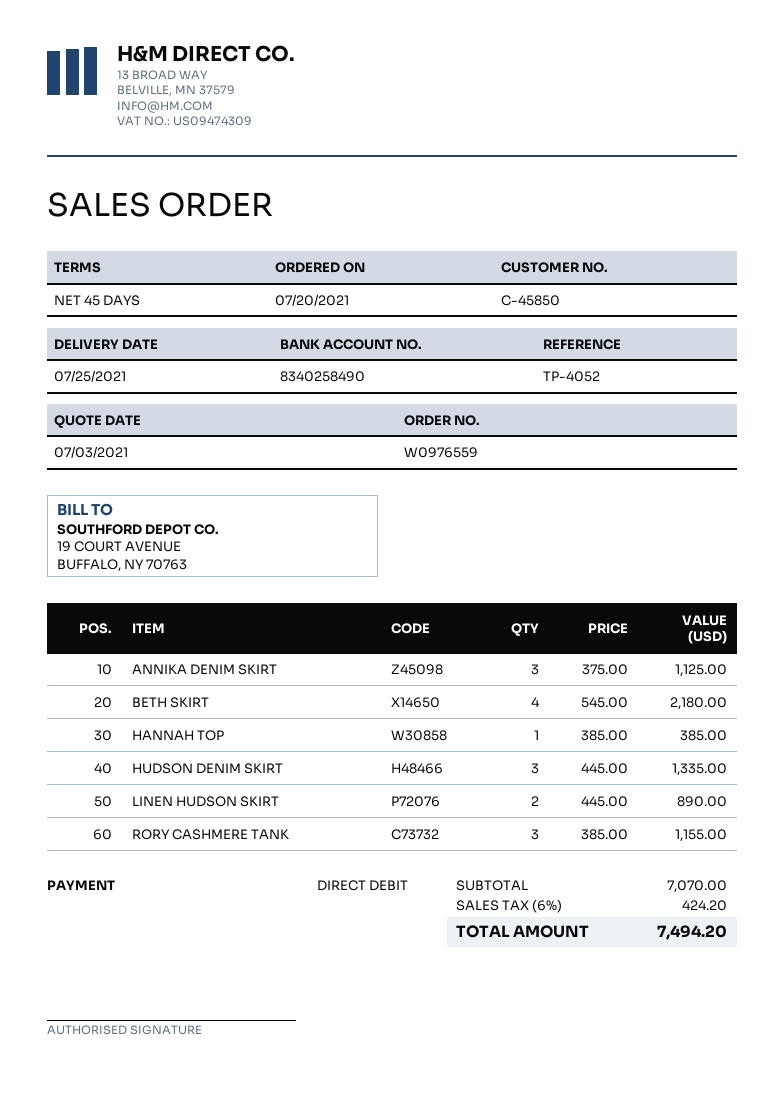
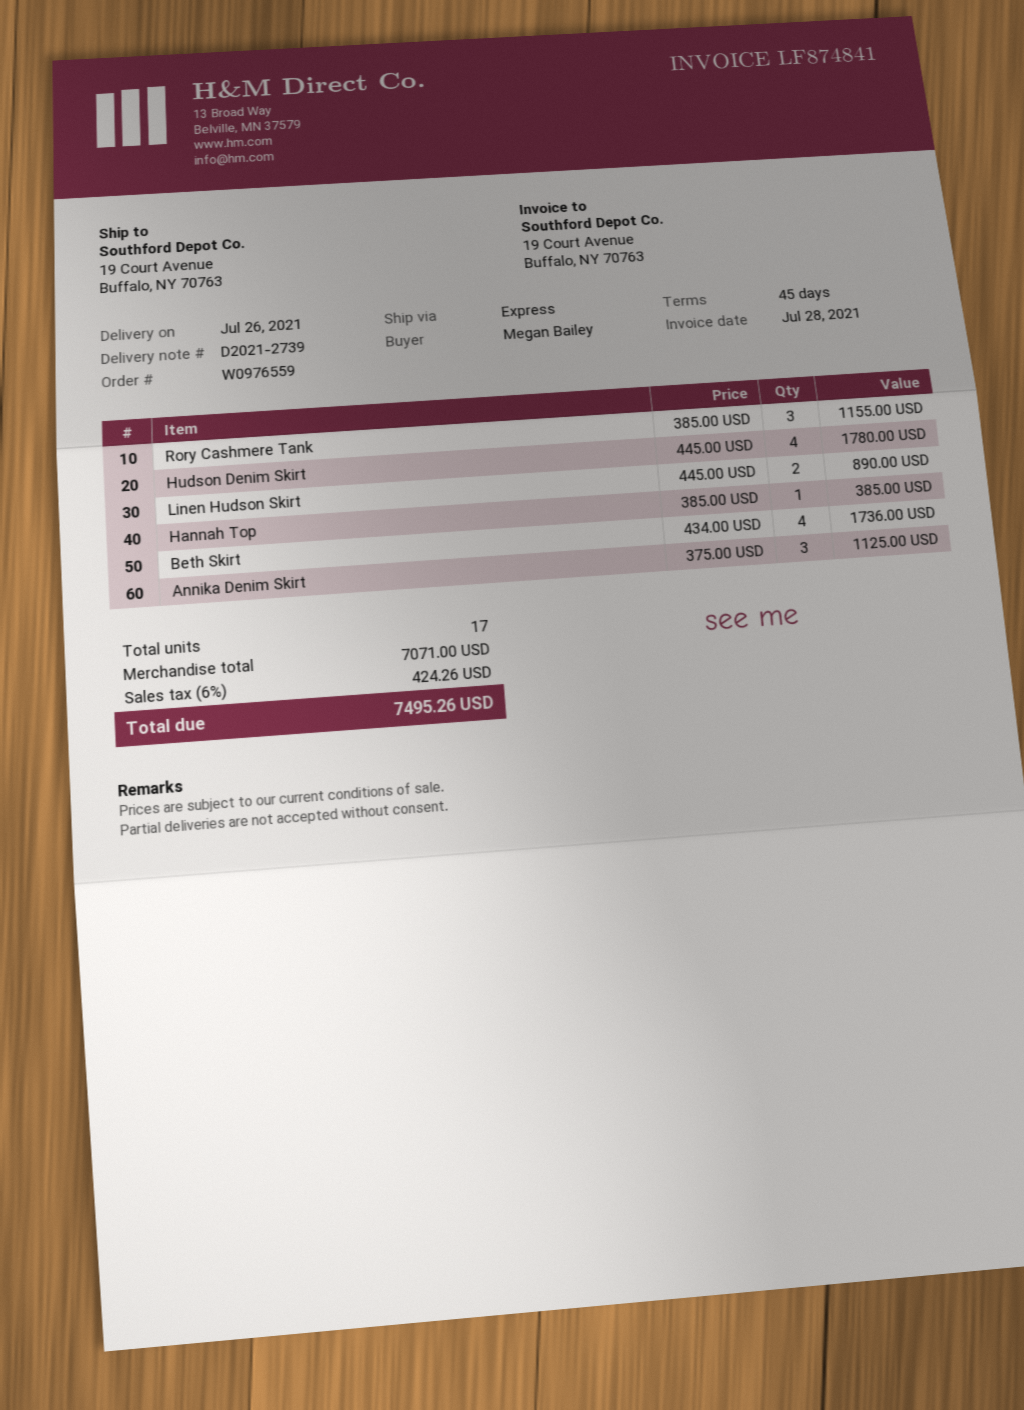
delivery date: 2021-07-25 -> 2021-07-26
BETH SKIRT: 4 x 545.00 = 2180.00 -> 4 x 434.00 = 1736.00
HUDSON DENIM SKIRT: 3 x 445.00 = 1335.00 -> 4 x 445.00 = 1780.00
subtotal: 7070.00 -> 7071.00
tax: 6% = 424.20 -> 6% = 424.26
total: 7494.20 -> 7495.26

